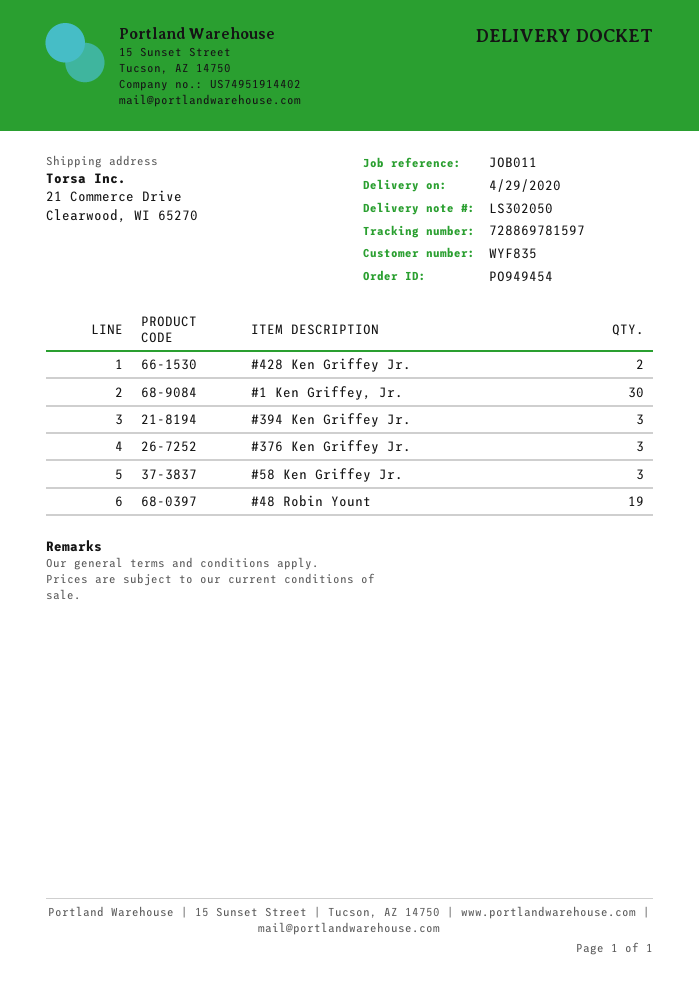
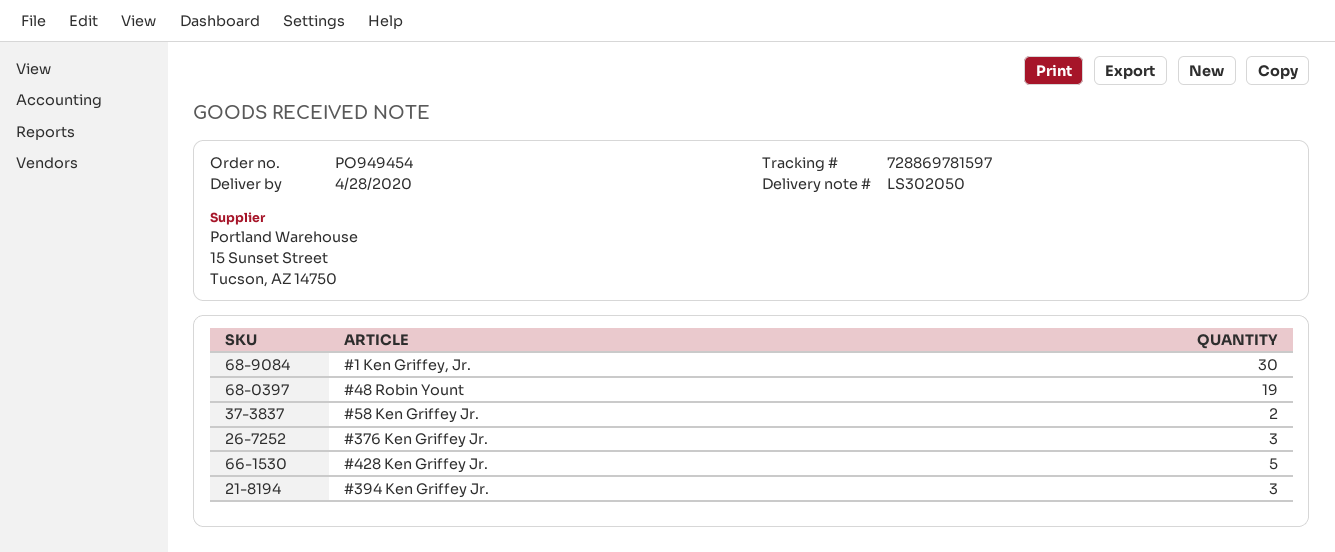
delivery date: 2020-04-29 -> 2020-04-28
#428 Ken Griffey Jr.: 2 -> 5
#58 Ken Griffey Jr.: 3 -> 2

